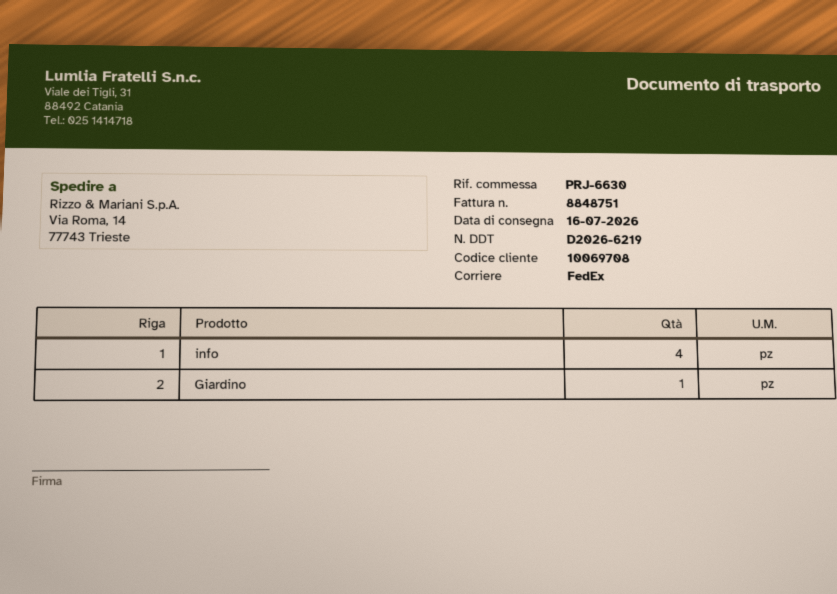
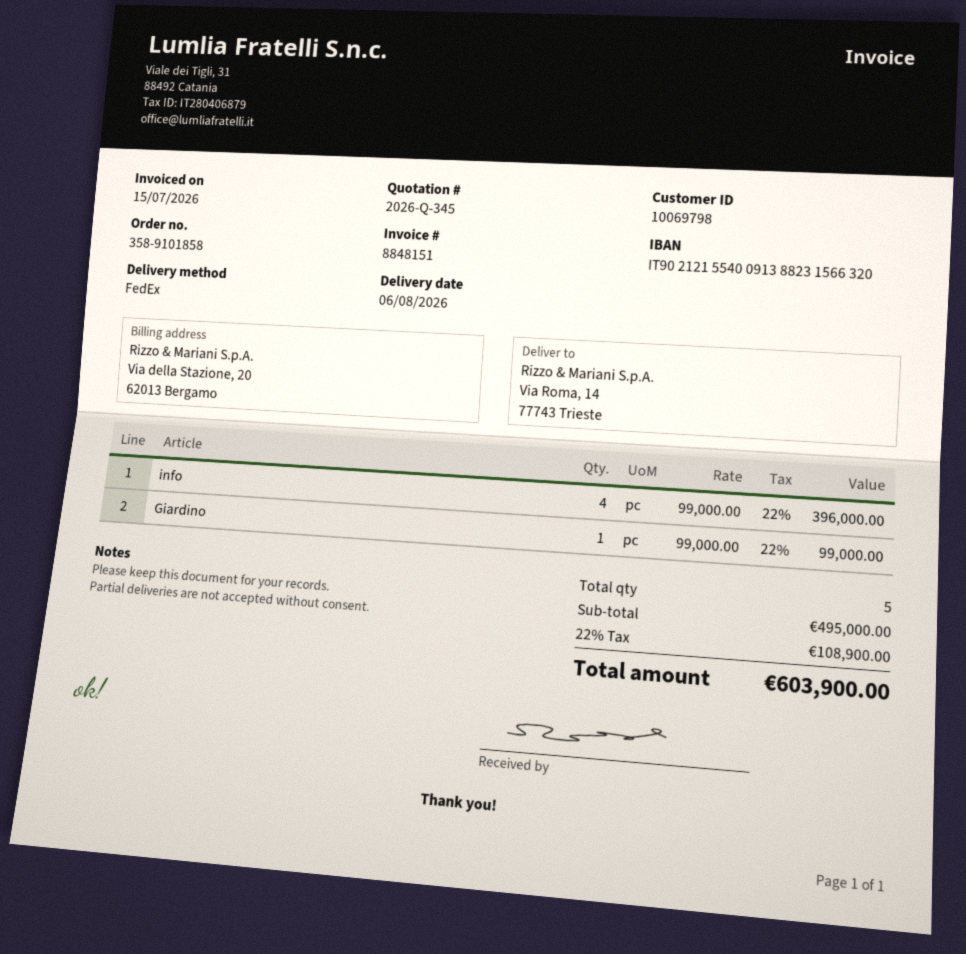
delivery date: 2026-07-16 -> 2026-08-06
invoice number: 8848751 -> 8848151
customer number: 10069708 -> 10069798

